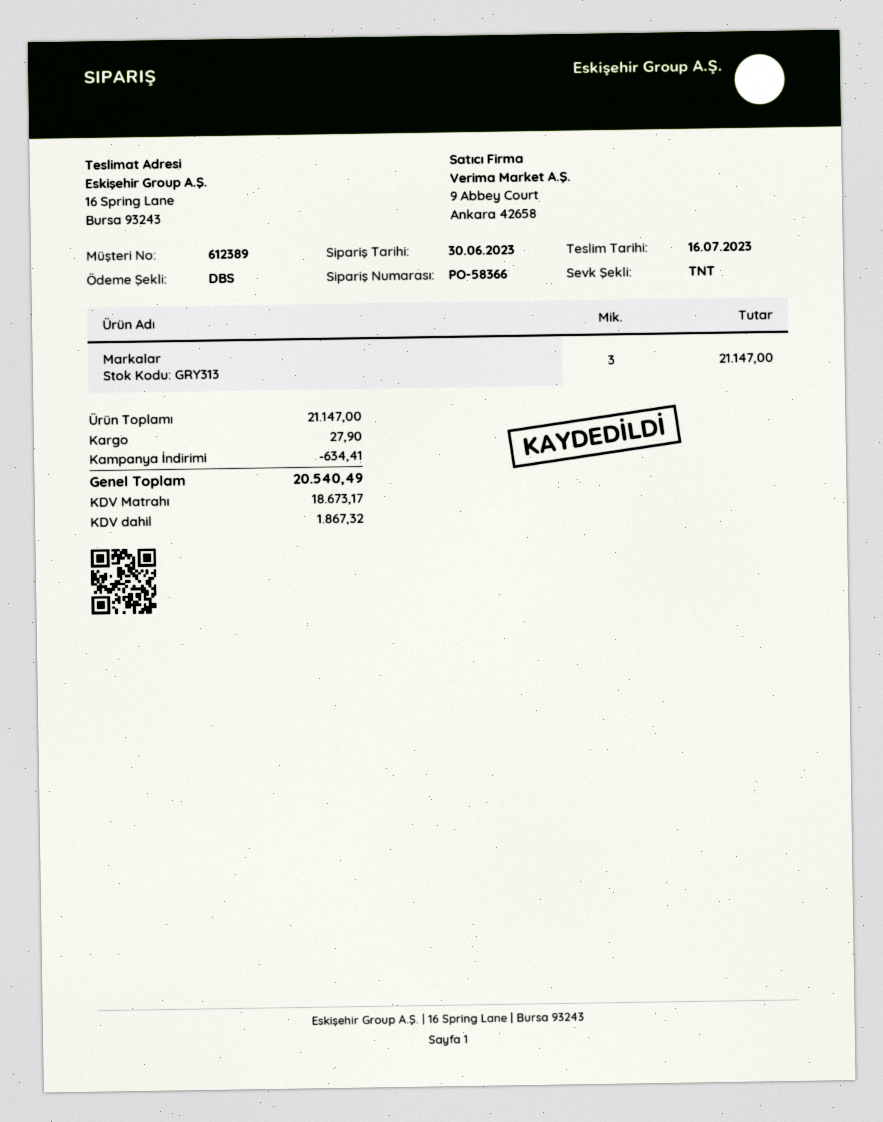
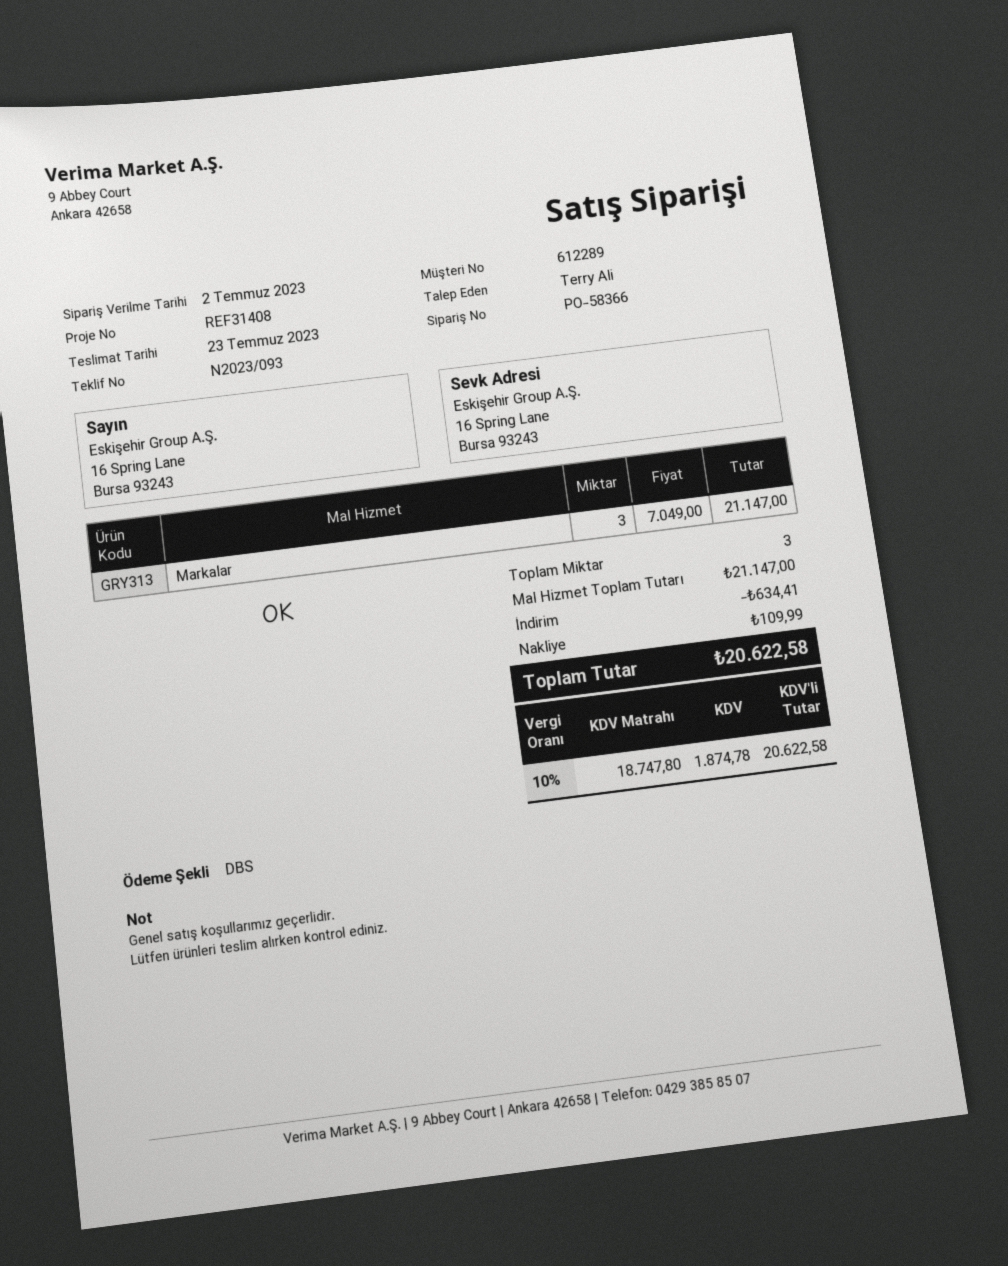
order date: 2023-06-30 -> 2023-07-02
delivery date: 2023-07-16 -> 2023-07-23
customer number: 612389 -> 612289
shipping: 27.90 -> 109.99
net: 18673.17 -> 18747.80
tax: 1867.32 -> 1874.78
total: 20540.49 -> 20622.58

